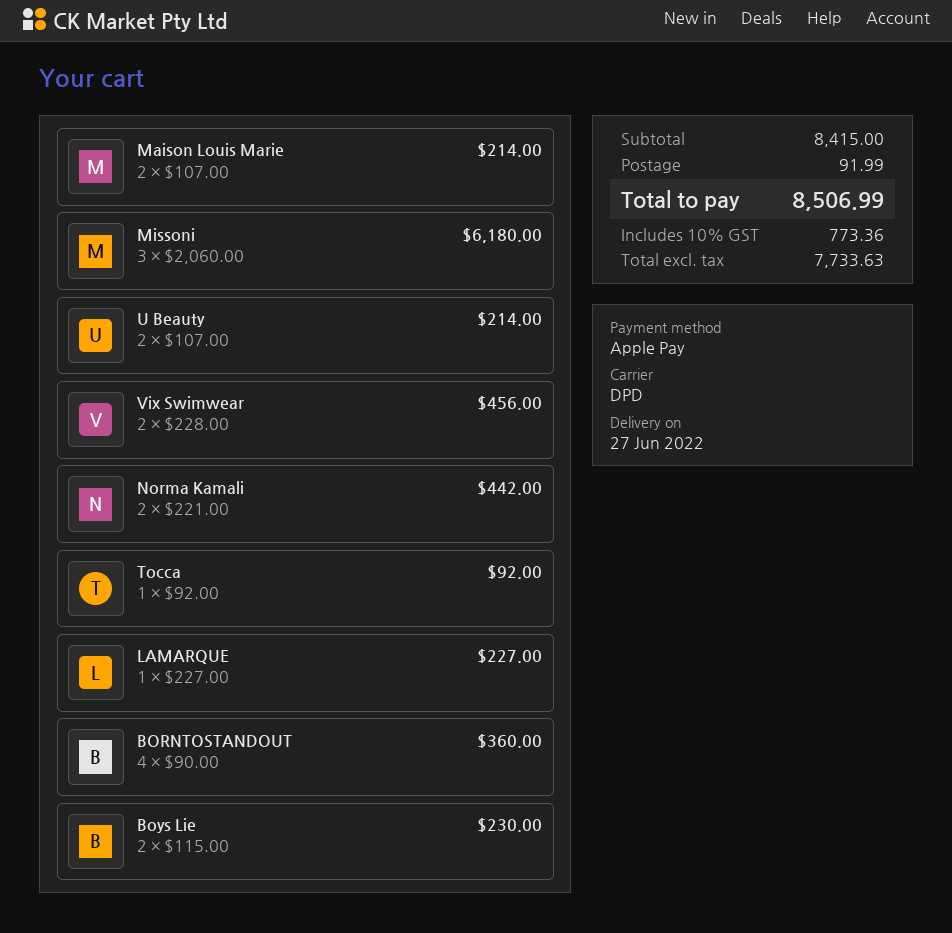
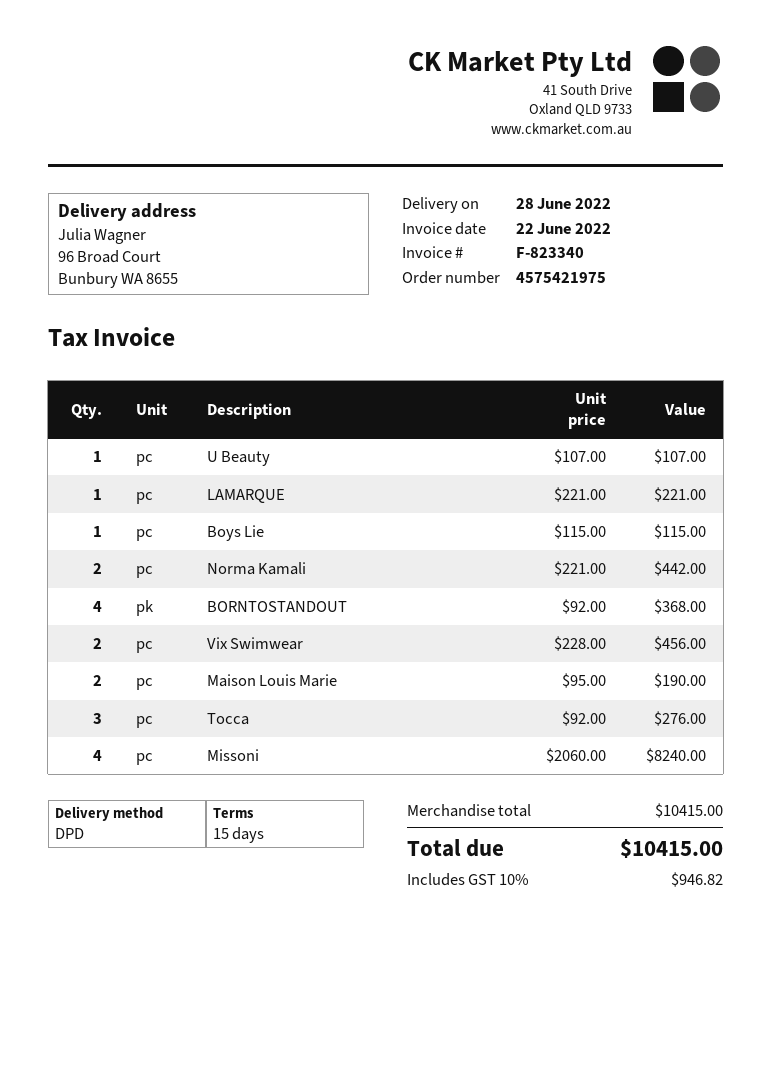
delivery date: 2022-06-27 -> 2022-06-28
Maison Louis Marie: 2 x 107.00 = 214.00 -> 2 x 95.00 = 190.00
Missoni: 3 x 2060.00 = 6180.00 -> 4 x 2060.00 = 8240.00
U Beauty: 2 x 107.00 = 214.00 -> 1 x 107.00 = 107.00
Tocca: 1 x 92.00 = 92.00 -> 3 x 92.00 = 276.00
LAMARQUE: 1 x 227.00 = 227.00 -> 1 x 221.00 = 221.00
BORNTOSTANDOUT: 4 x 90.00 = 360.00 -> 4 x 92.00 = 368.00
Boys Lie: 2 x 115.00 = 230.00 -> 1 x 115.00 = 115.00
subtotal: 8415.00 -> 10415.00
shipping: 91.99 -> none
tax: 10% = 773.36 -> 10% = 946.82
total: 8506.99 -> 10415.00

